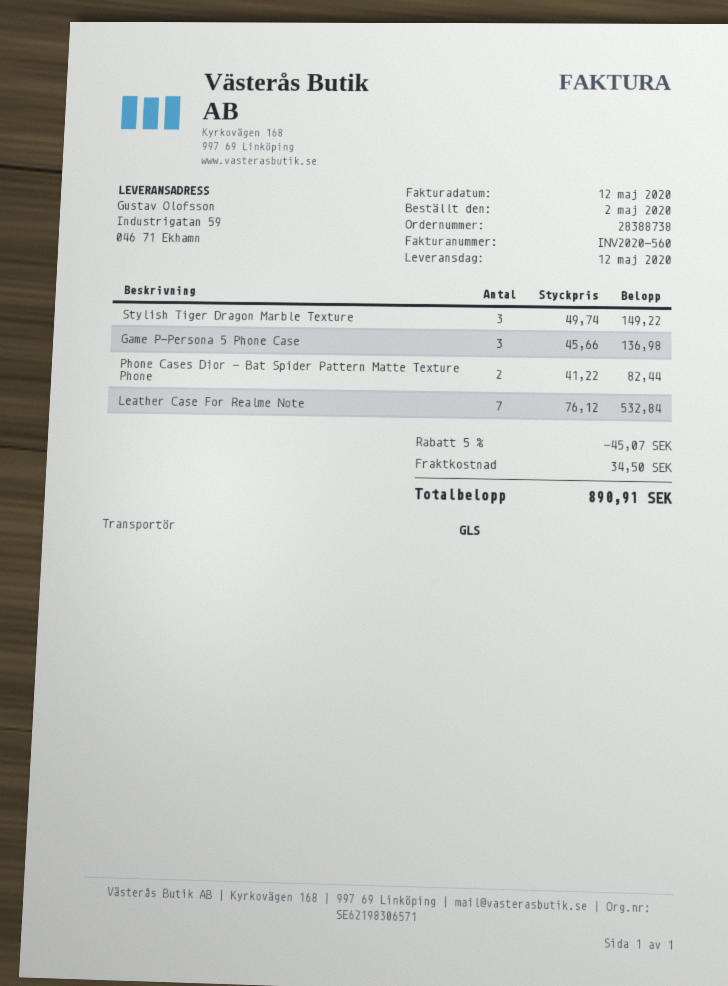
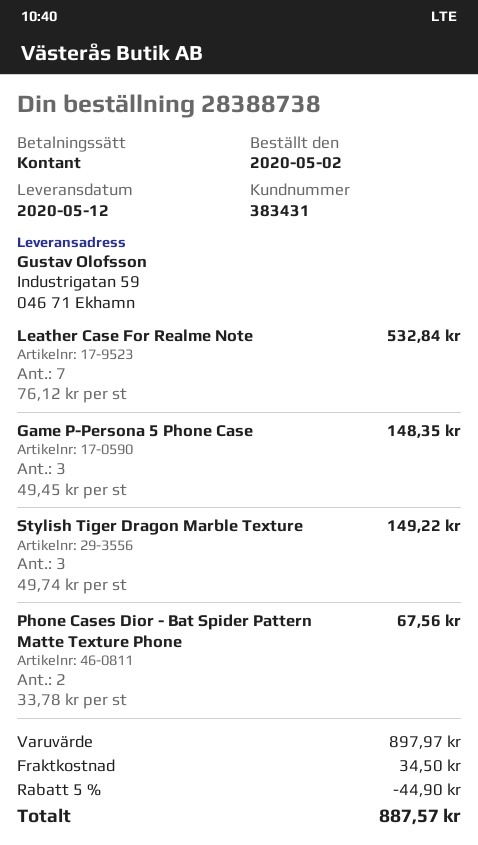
Game P-Persona 5 Phone Case: 3 x 45.66 = 136.98 -> 3 x 49.45 = 148.35
Phone Cases Dior - Bat Spider Pattern Matte Texture Phone: 2 x 41.22 = 82.44 -> 2 x 33.78 = 67.56
discount: 5% = 45.07 -> 5% = 44.90
total: 890.91 -> 887.57

